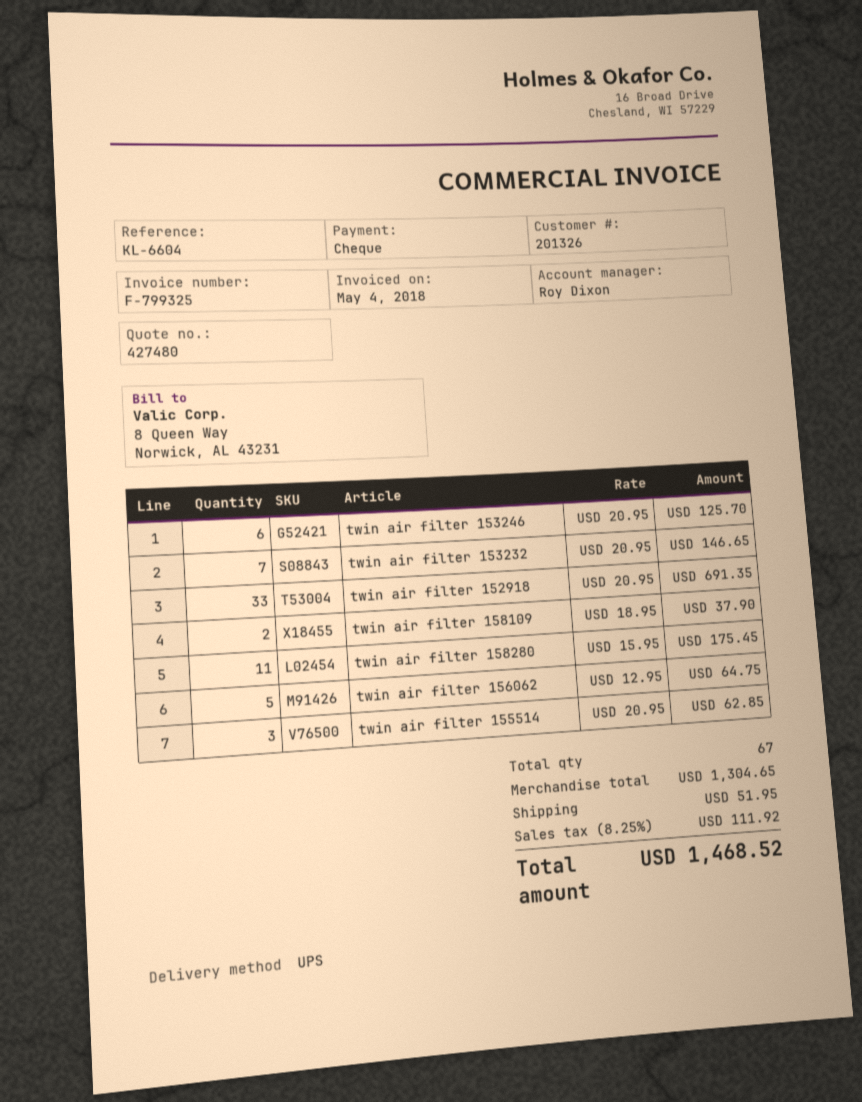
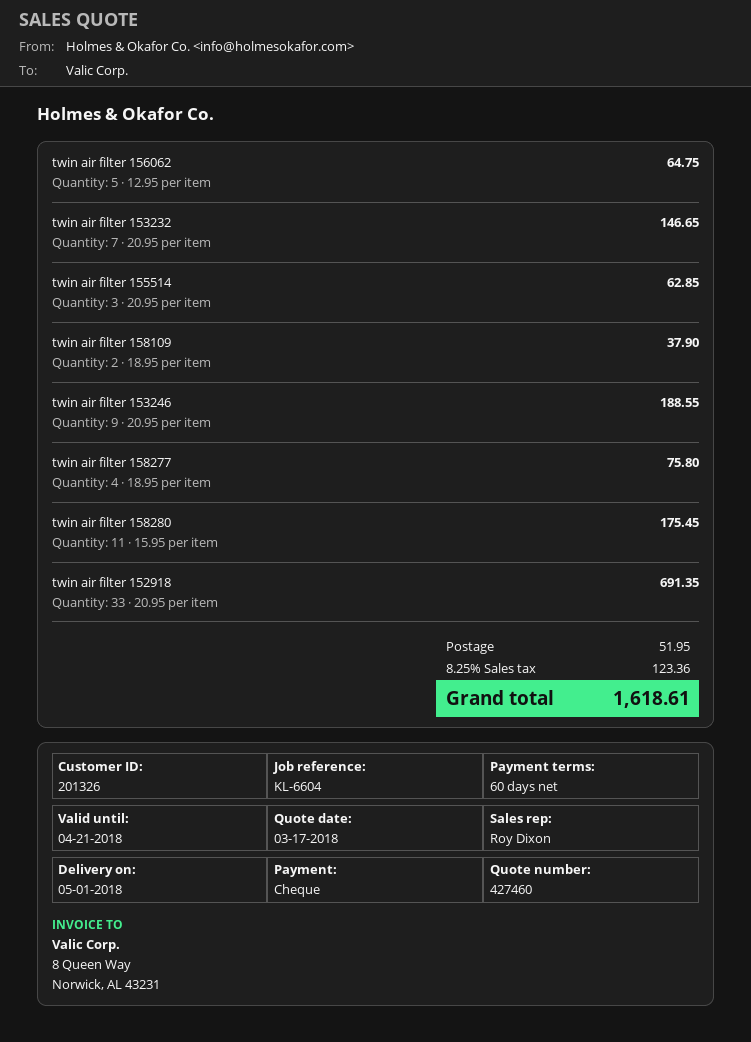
quote number: 427480 -> 427460
twin air filter 153246: 6 x 20.95 = 125.70 -> 9 x 20.95 = 188.55
twin air filter 158277: none -> 4 x 18.95 = 75.80
tax: 8.25% = 111.92 -> 8.25% = 123.36
total: 1468.52 -> 1618.61

